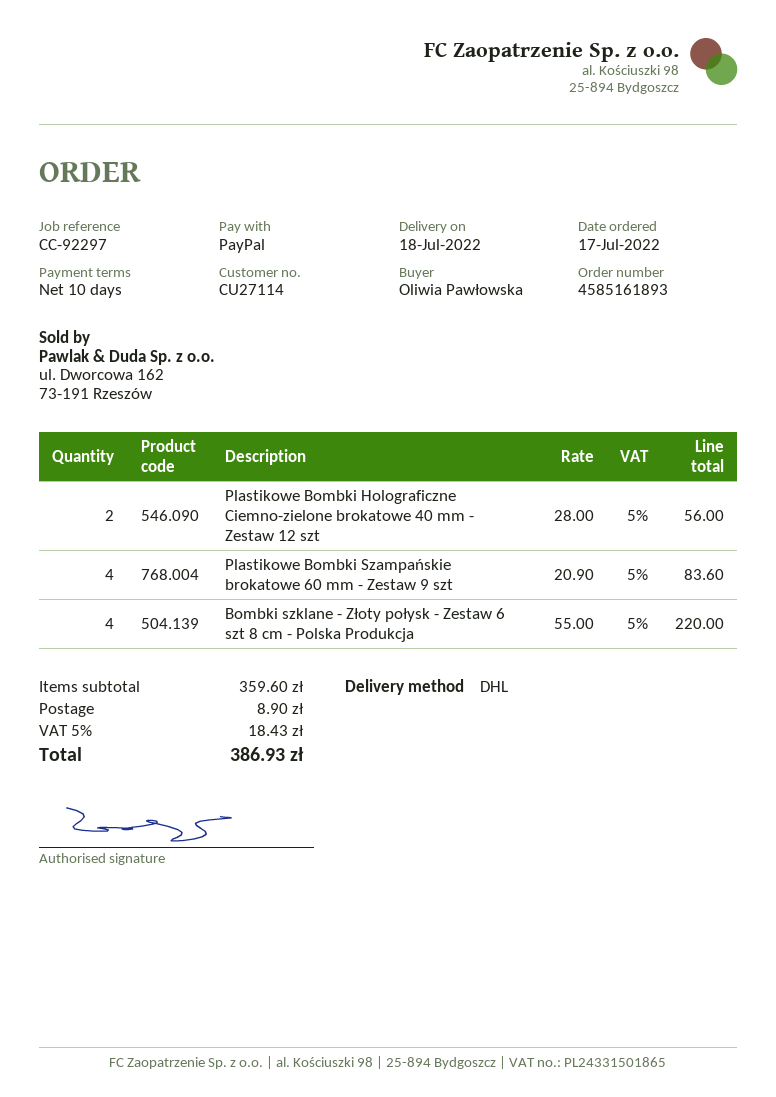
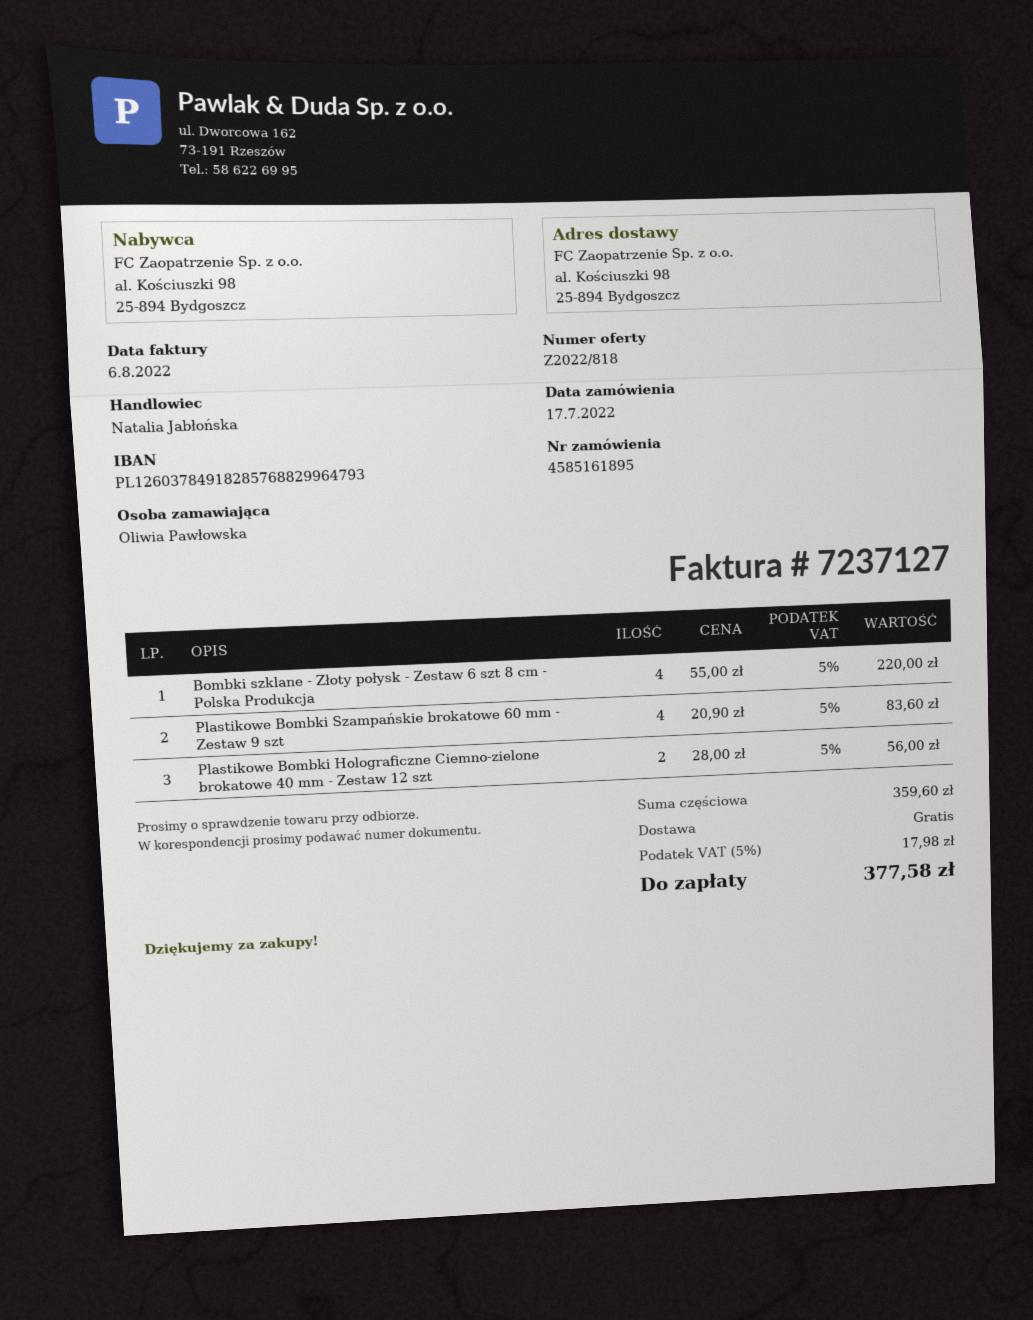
order number: 4585161893 -> 4585161895
shipping: 8.90 -> 0.00
tax: 5% = 18.43 -> 5% = 17.98
total: 386.93 -> 377.58

